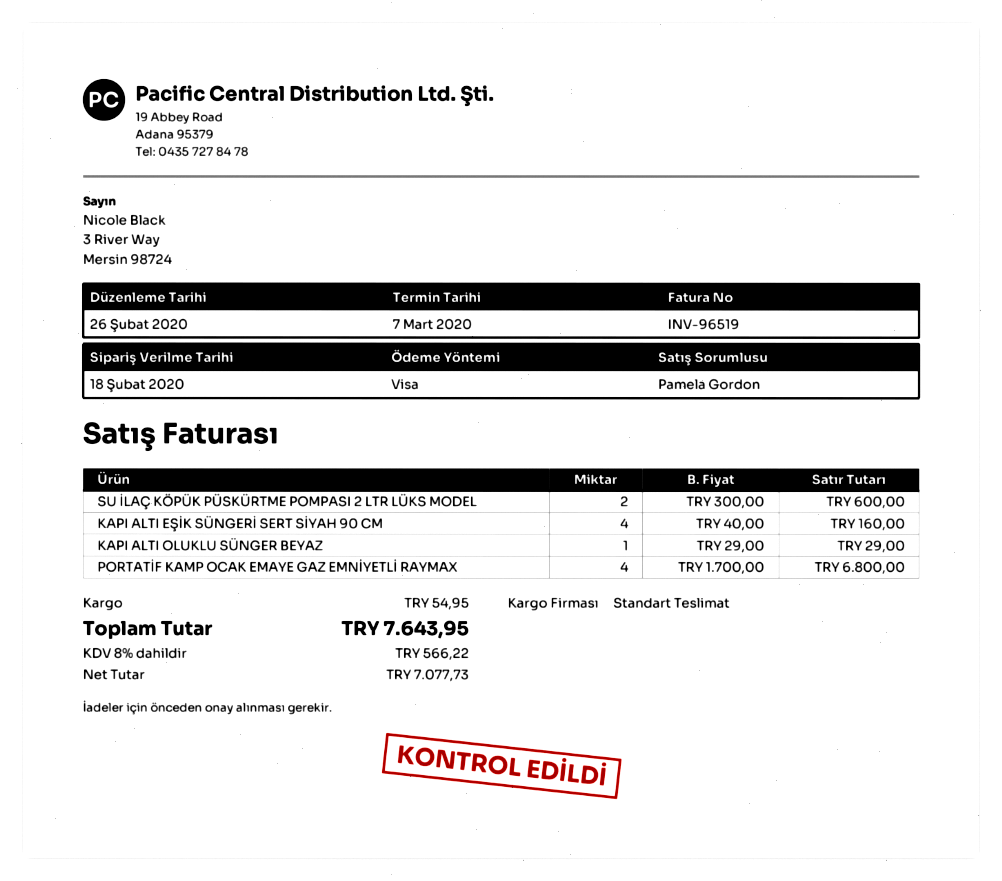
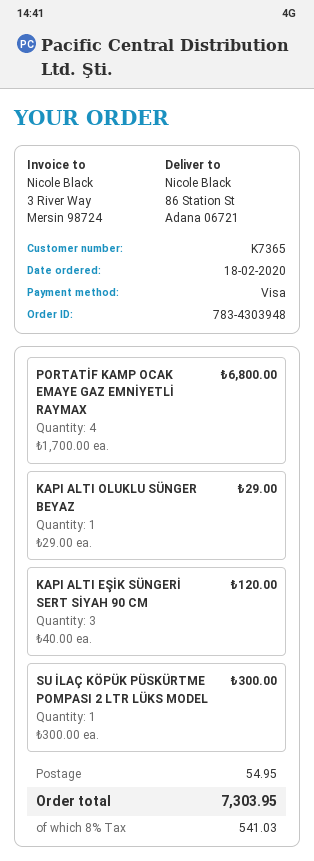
SU İLAÇ KÖPÜK PÜSKÜRTME POMPASI 2 LTR LÜKS MODEL: 2 x 300.00 = 600.00 -> 1 x 300.00 = 300.00
KAPI ALTI EŞİK SÜNGERİ SERT SİYAH 90 CM: 4 x 40.00 = 160.00 -> 3 x 40.00 = 120.00
tax: 8% = 566.22 -> 8% = 541.03
total: 7643.95 -> 7303.95

